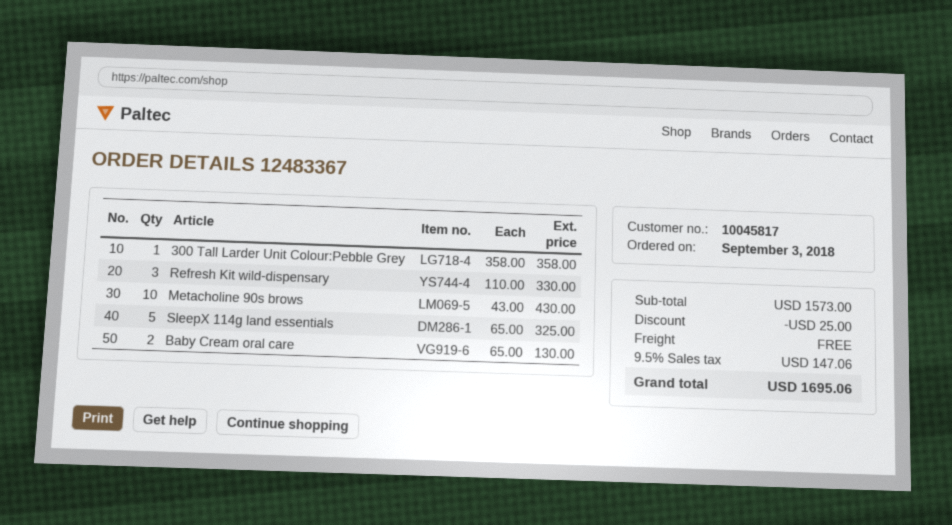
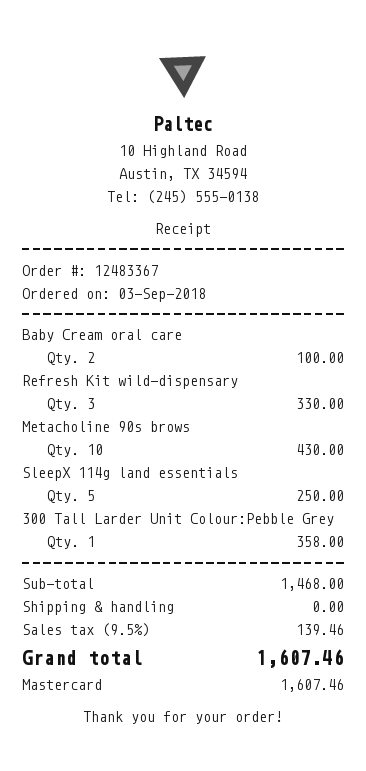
SleepX 114g land essentials: 5 for 325.00 -> 5 for 250.00
Baby Cream oral care: 2 for 130.00 -> 2 for 100.00
subtotal: 1573.00 -> 1468.00
discount: 25.00 -> none
tax: 9.5% = 147.06 -> 9.5% = 139.46
total: 1695.06 -> 1607.46

